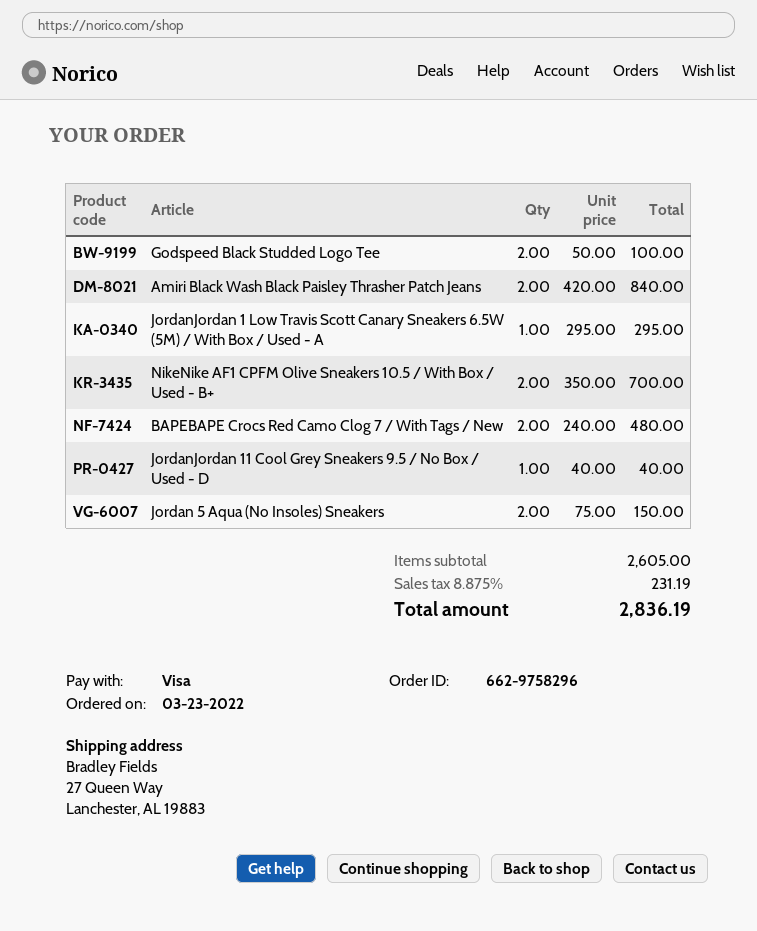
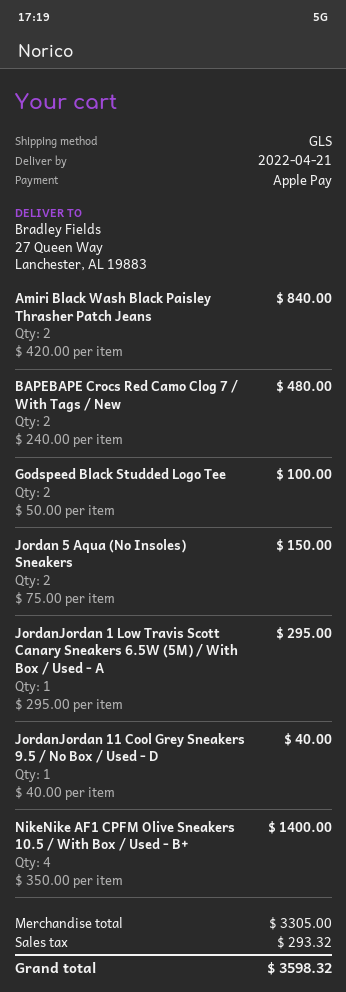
payment method: Visa -> Apple Pay
NikeNike AF1 CPFM Olive Sneakers 10.5 / With Box / Used - B+: 2 x 350.00 = 700.00 -> 4 x 350.00 = 1400.00
subtotal: 2605.00 -> 3305.00
tax: 231.19 -> 293.32
total: 2836.19 -> 3598.32

